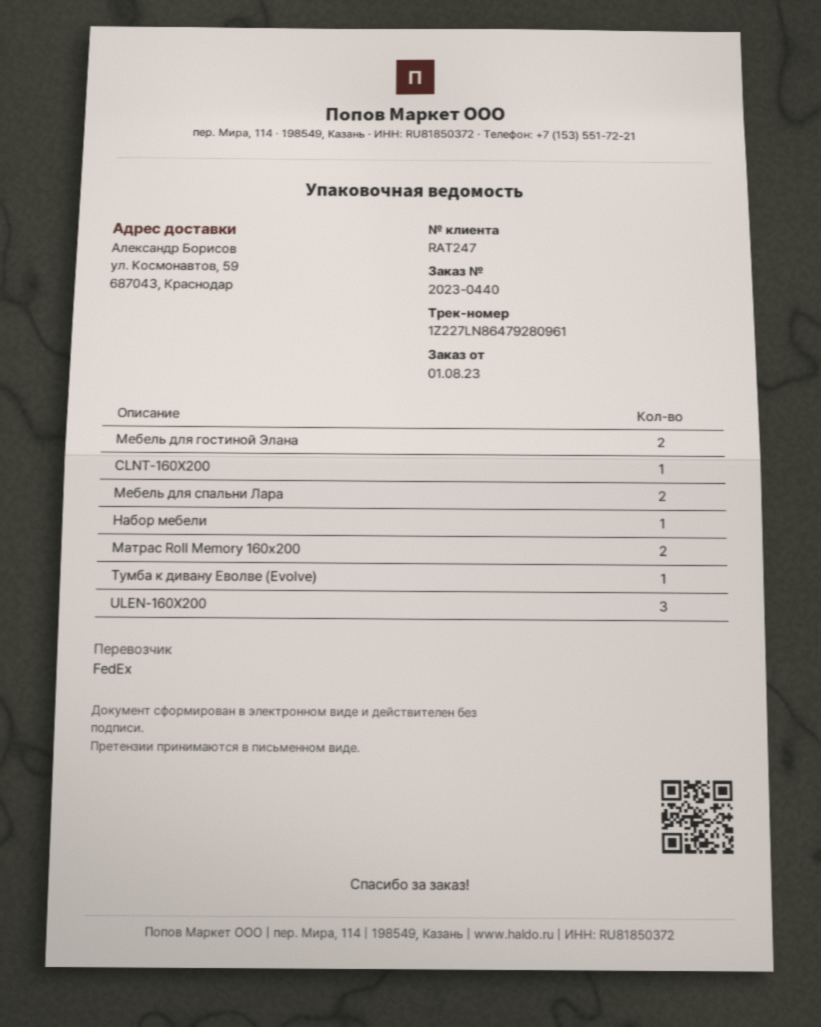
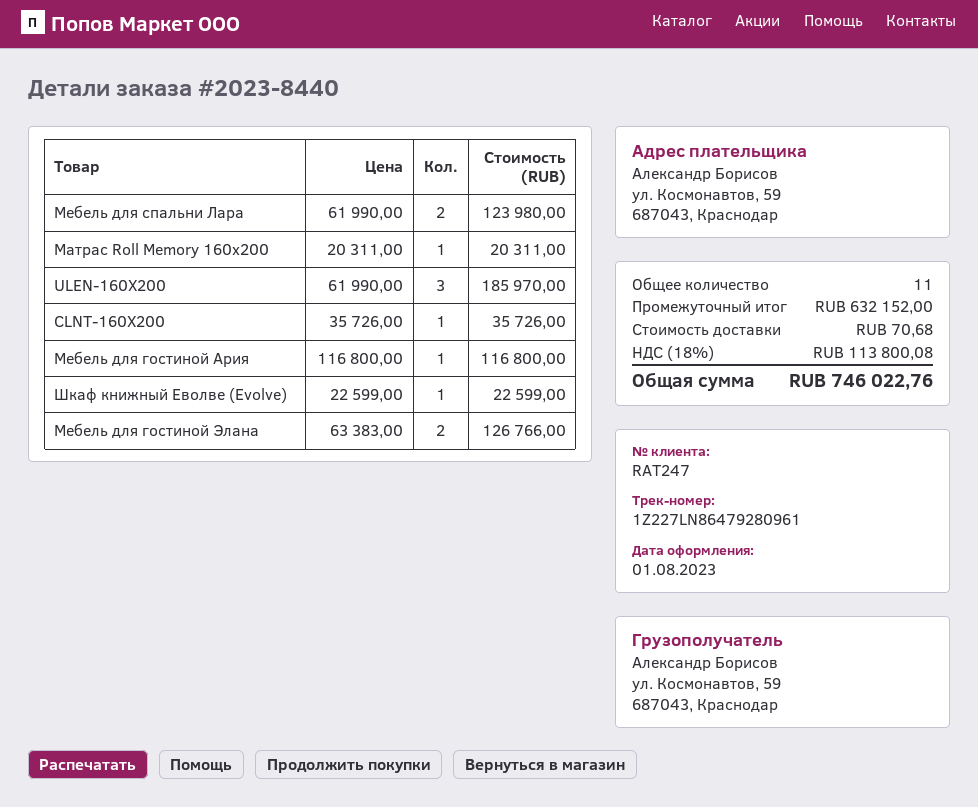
order number: 2023-0440 -> 2023-8440
Набор мебели: 1 -> none
Матрас Roll Memory 160х200: 2 -> 1
Тумба к дивану Еволве (Evolve): 1 -> none
Мебель для гостиной Ария: none -> 1
Шкаф книжный Еволве (Evolve): none -> 1

